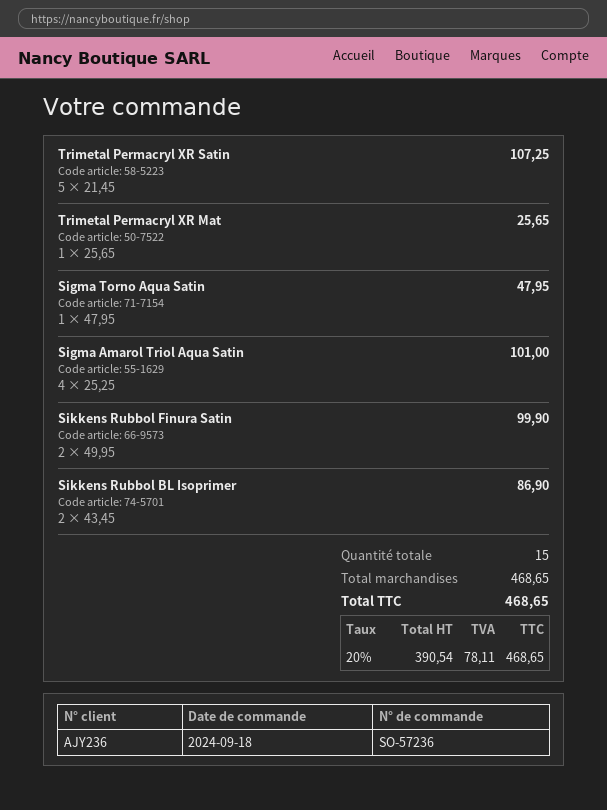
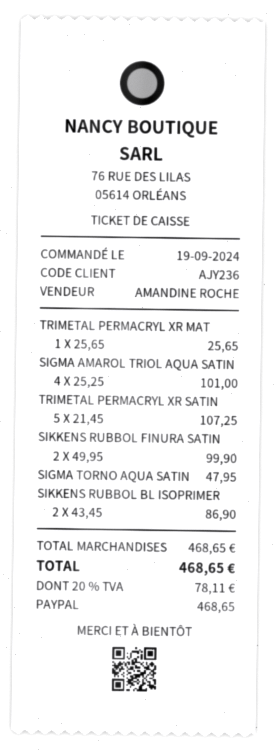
order date: 2024-09-18 -> 2024-09-19

